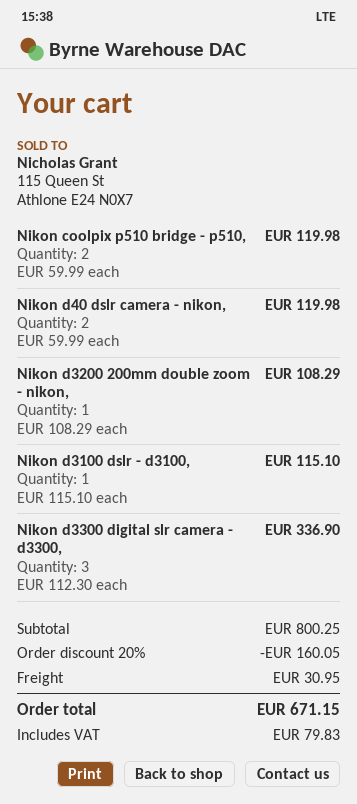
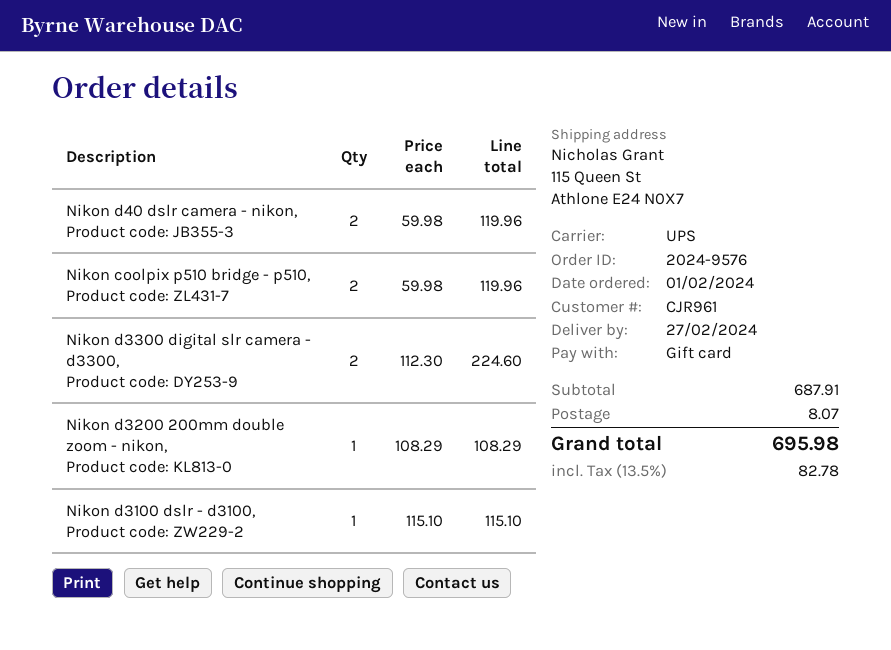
Nikon coolpix p510 bridge - p510,: 2 x 59.99 = 119.98 -> 2 x 59.98 = 119.96
Nikon d40 dslr camera - nikon,: 2 x 59.99 = 119.98 -> 2 x 59.98 = 119.96
Nikon d3300 digital slr camera - d3300,: 3 x 112.30 = 336.90 -> 2 x 112.30 = 224.60
subtotal: 800.25 -> 687.91
discount: 20% = 160.05 -> none
shipping: 30.95 -> 8.07
tax: 79.83 -> 82.78
total: 671.15 -> 695.98

